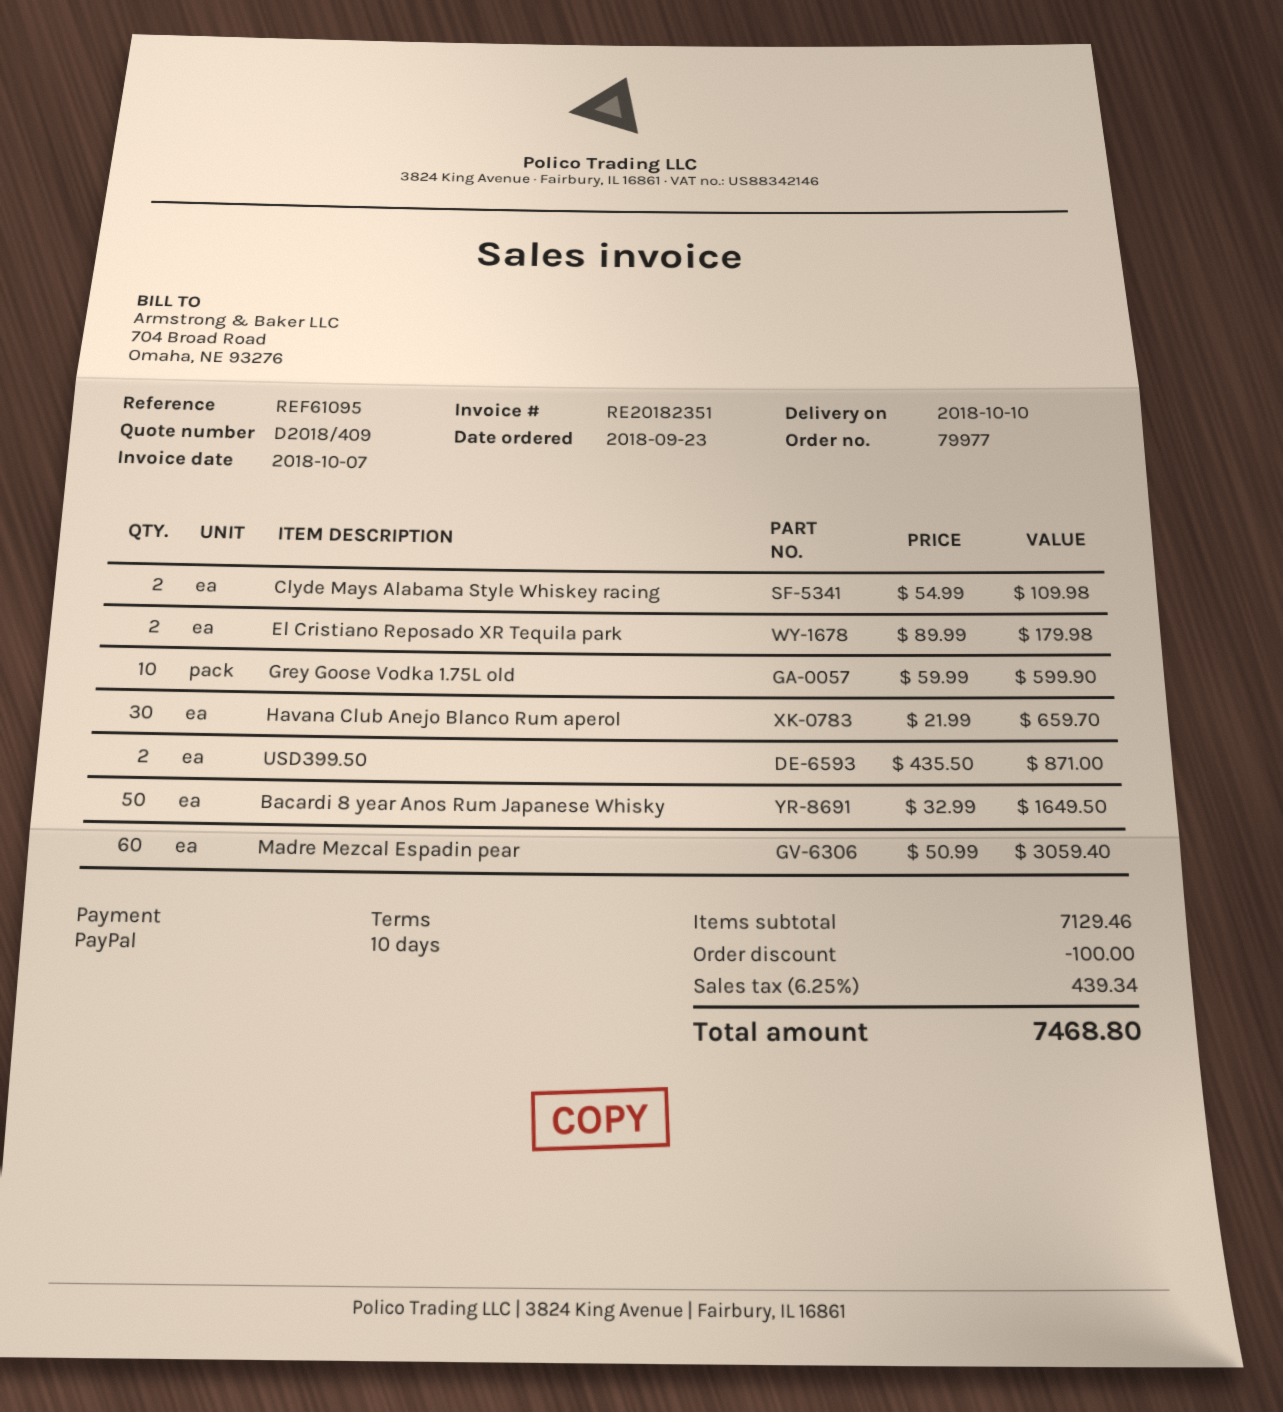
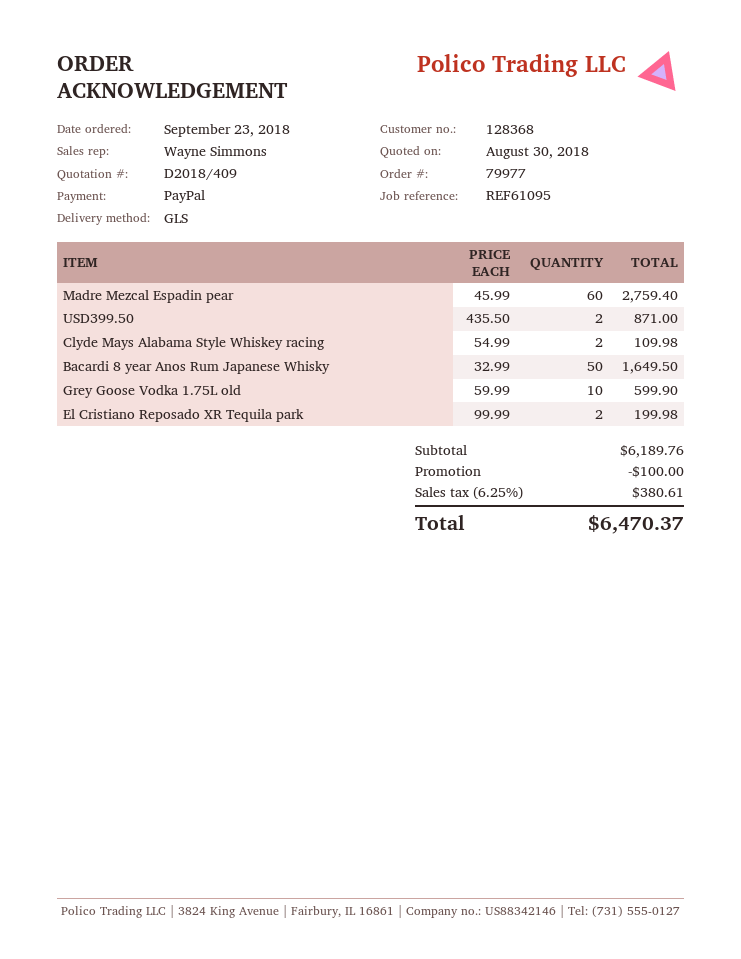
El Cristiano Reposado XR Tequila park: 2 x 89.99 = 179.98 -> 2 x 99.99 = 199.98
Havana Club Anejo Blanco Rum aperol: 30 x 21.99 = 659.70 -> none
Madre Mezcal Espadin pear: 60 x 50.99 = 3059.40 -> 60 x 45.99 = 2759.40
subtotal: 7129.46 -> 6189.76
tax: 6.25% = 439.34 -> 6.25% = 380.61
total: 7468.80 -> 6470.37

